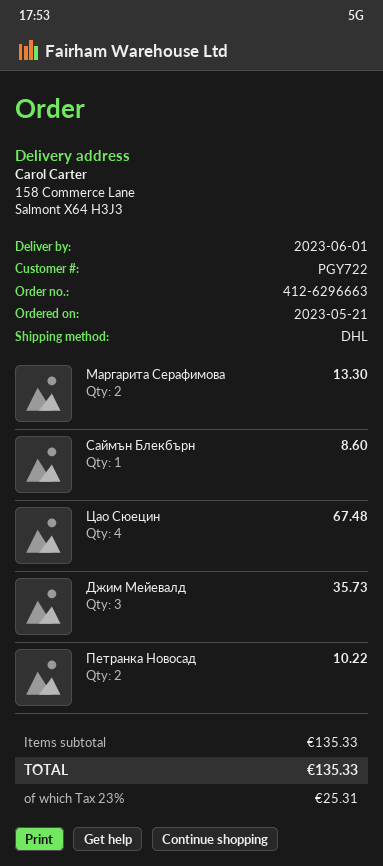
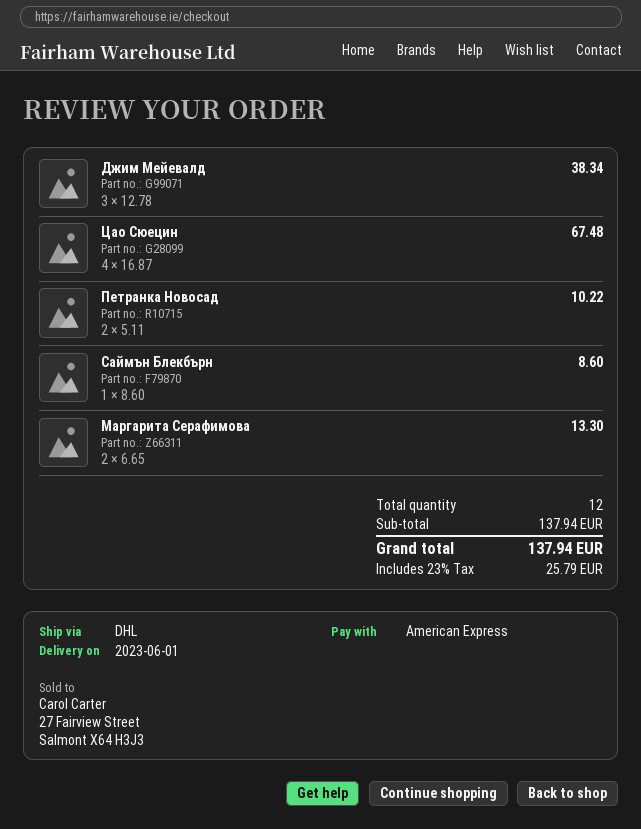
Джим Мейевалд: 3 for 35.73 -> 3 for 38.34
subtotal: 135.33 -> 137.94
tax: 23% = 25.31 -> 23% = 25.79
total: 135.33 -> 137.94

